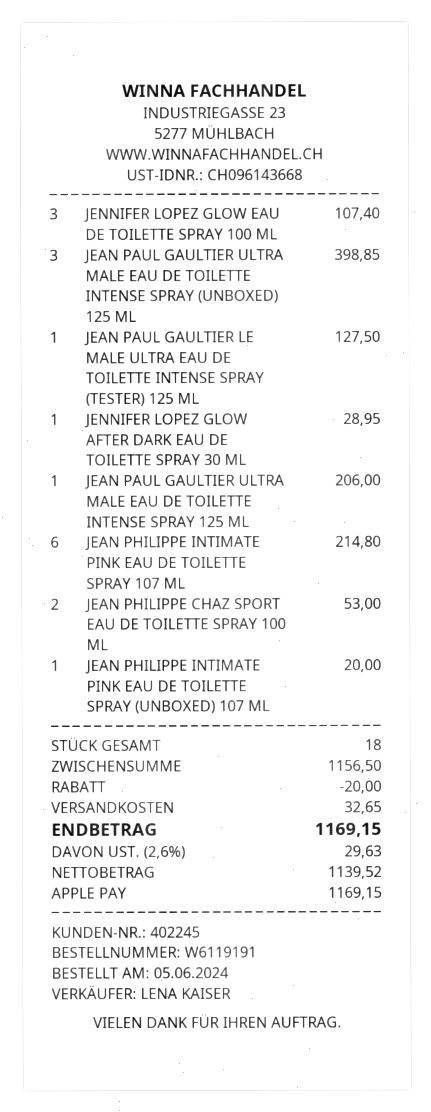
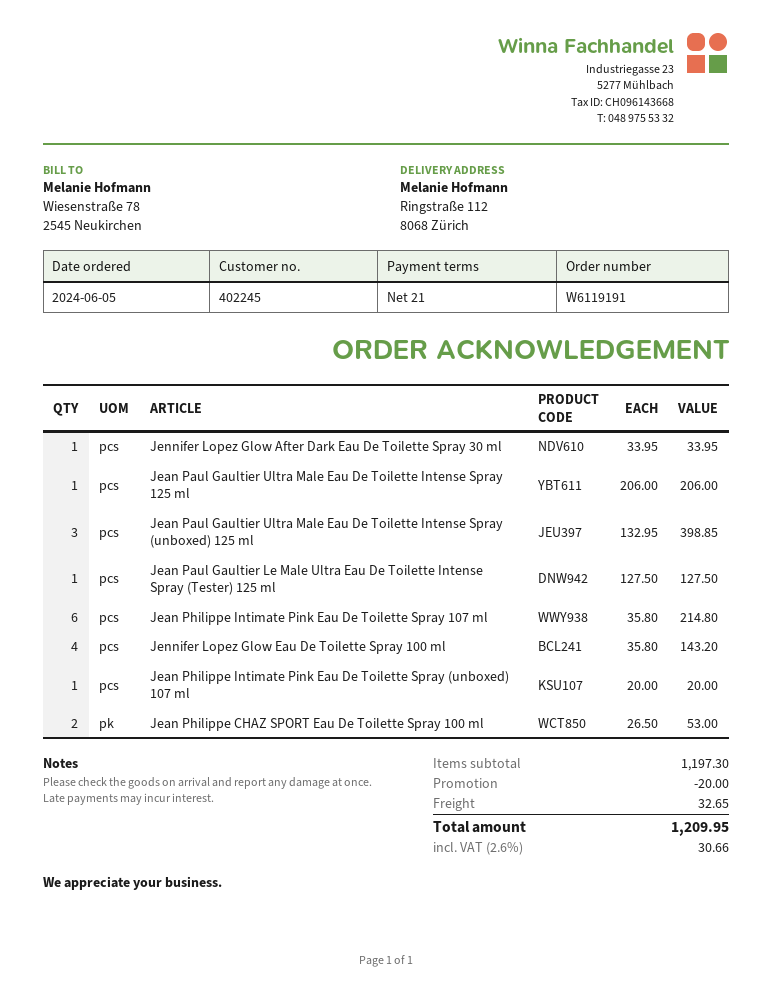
JENNIFER LOPEZ GLOW EAU DE TOILETTE SPRAY 100 ML: 3 for 107.40 -> 4 for 143.20
JENNIFER LOPEZ GLOW AFTER DARK EAU DE TOILETTE SPRAY 30 ML: 1 for 28.95 -> 1 for 33.95
subtotal: 1156.50 -> 1197.30
tax: 2.6% = 29.63 -> 2.6% = 30.66
total: 1169.15 -> 1209.95

